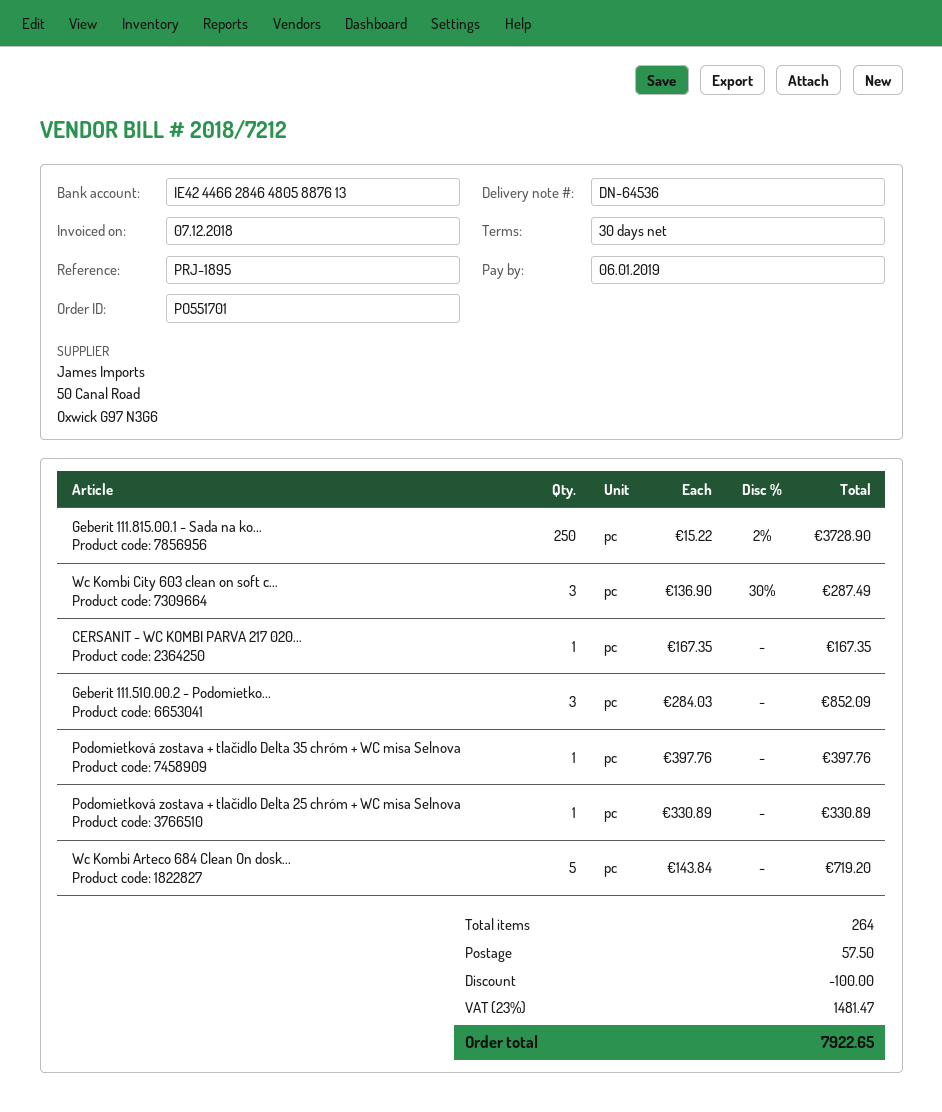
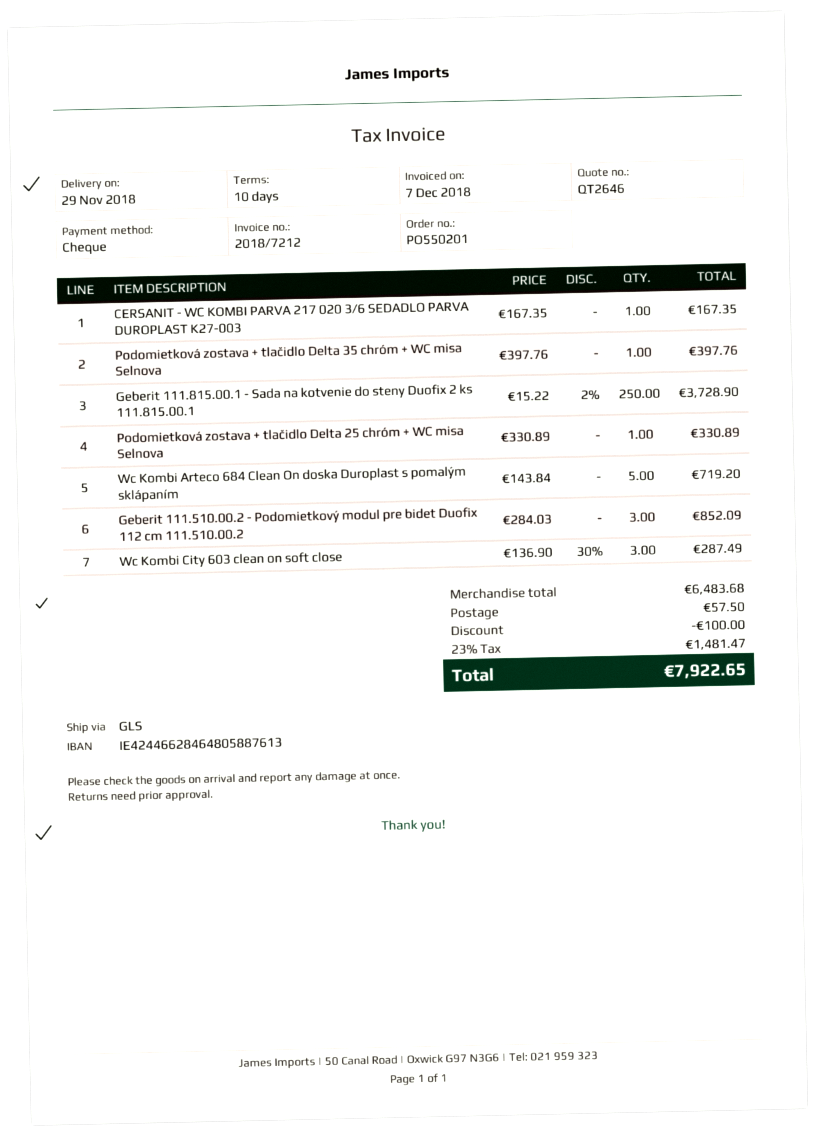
order number: PO551701 -> PO550201
payment terms: 30 days -> 10 days

